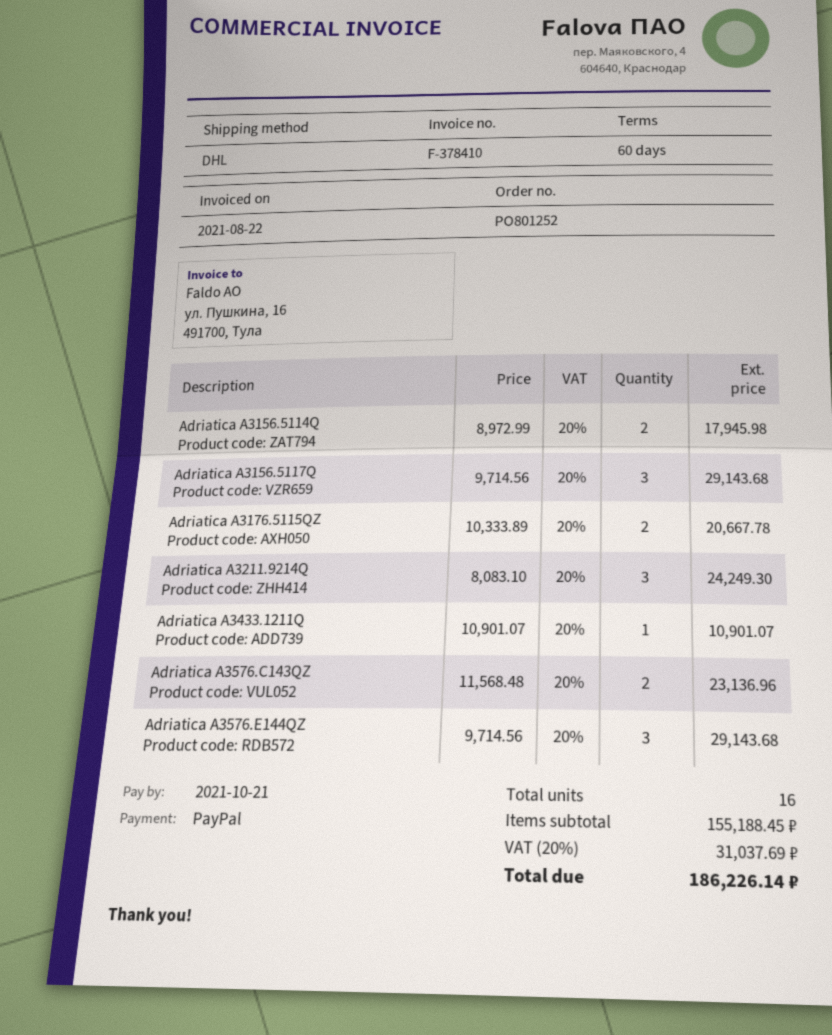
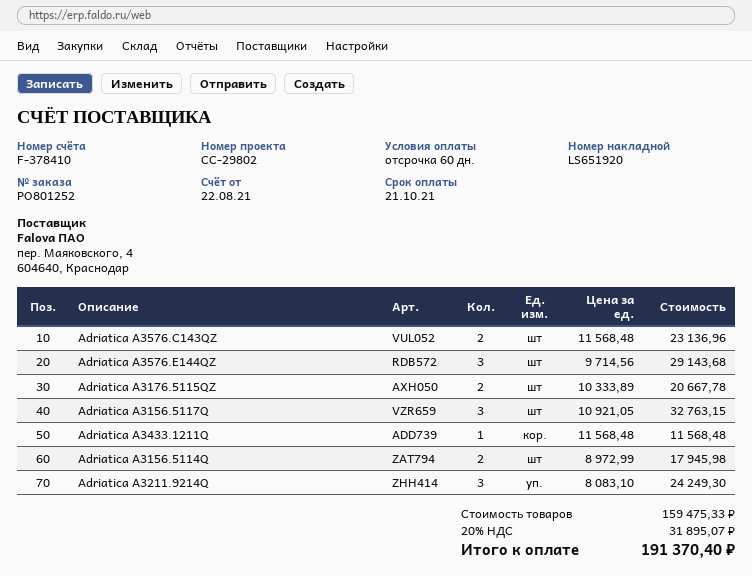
Adriatica A3156.5117Q: 3 x 9714.56 = 29143.68 -> 3 x 10921.05 = 32763.15
Adriatica A3433.1211Q: 1 x 10901.07 = 10901.07 -> 1 x 11568.48 = 11568.48
subtotal: 155188.45 -> 159475.33
tax: 20% = 31037.69 -> 20% = 31895.07
total: 186226.14 -> 191370.40

